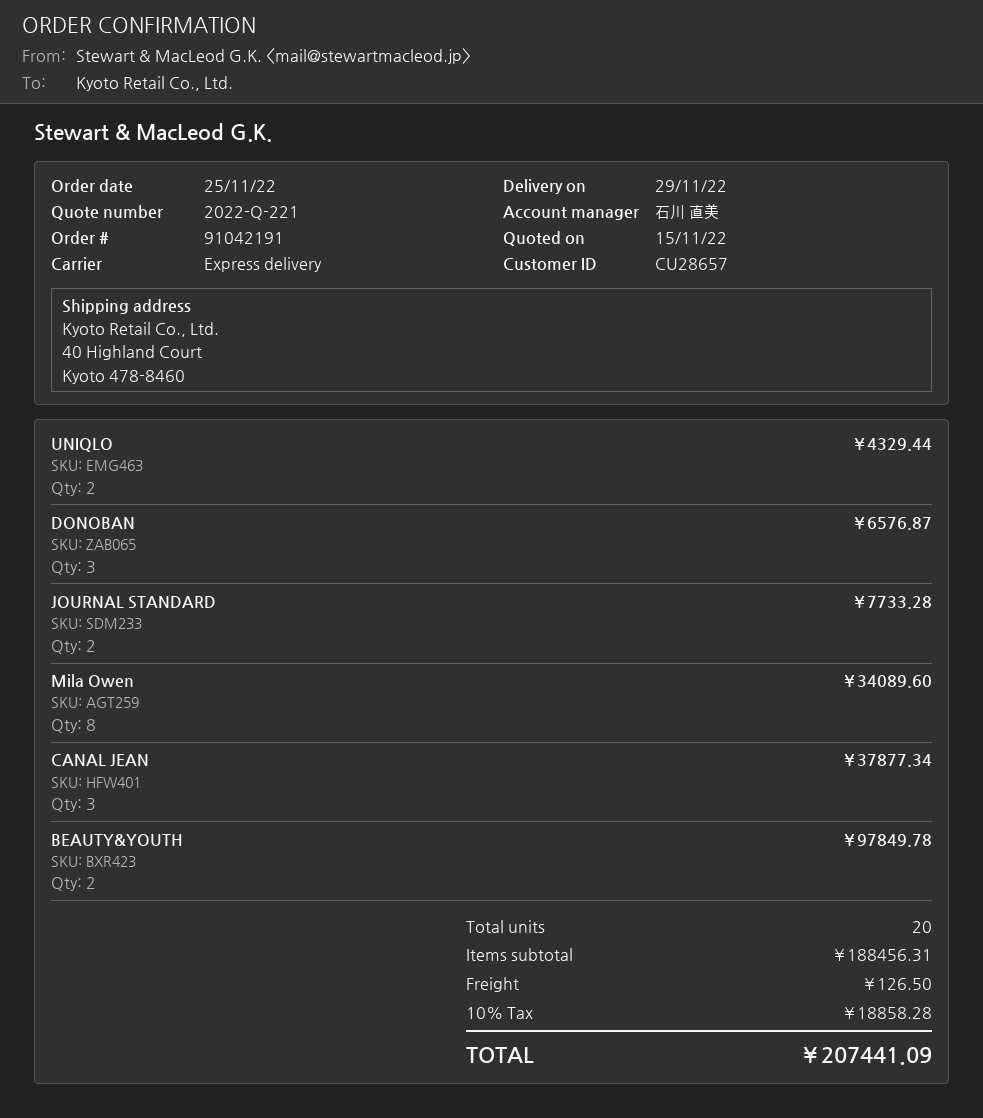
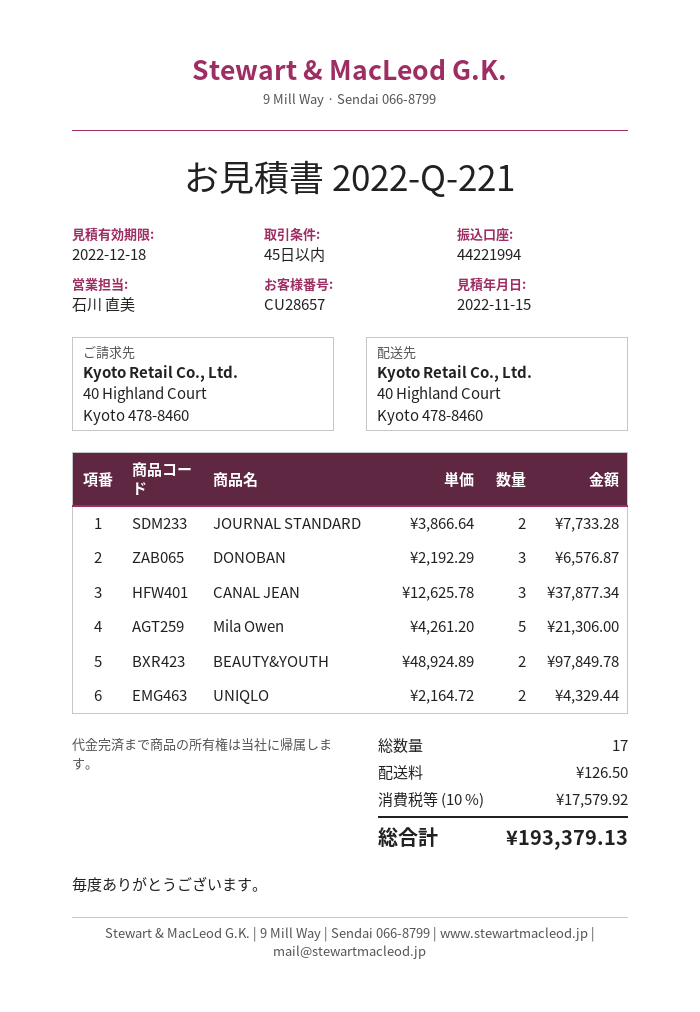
Mila Owen: 8 for 34089.60 -> 5 for 21306.00
total quantity: 20 -> 17
tax: 10% = 18858.28 -> 10% = 17579.92
total: 207441.09 -> 193379.13

